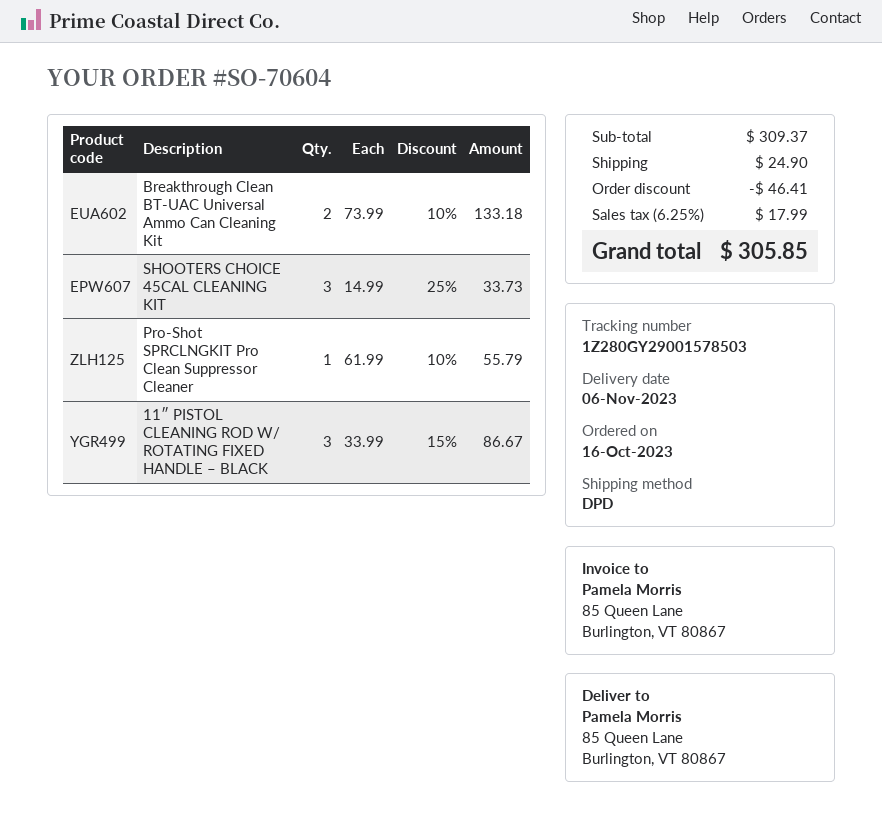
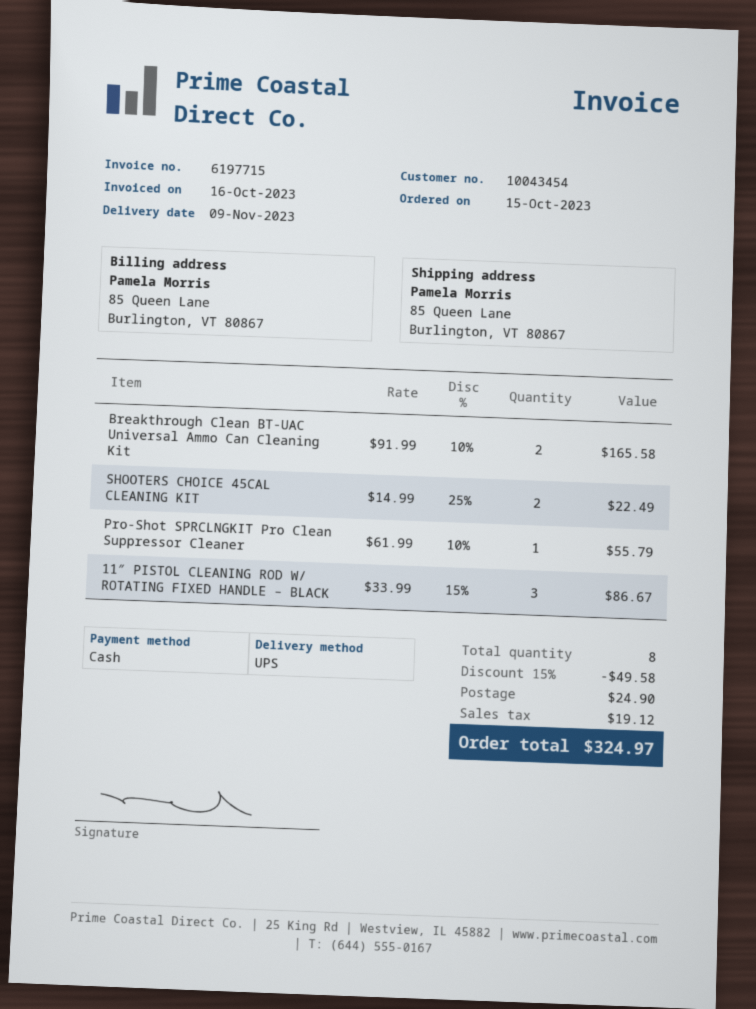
order date: 2023-10-16 -> 2023-10-15
delivery date: 2023-11-06 -> 2023-11-09
shipping method: DPD -> UPS
Breakthrough Clean BT-UAC Universal Ammo Can Cleaning Kit: 2 x 73.99 - 10% = 133.18 -> 2 x 91.99 - 10% = 165.58
SHOOTERS CHOICE 45CAL CLEANING KIT: 3 x 14.99 - 25% = 33.73 -> 2 x 14.99 - 25% = 22.49
discount: 46.41 -> 49.58
tax: 17.99 -> 19.12
total: 305.85 -> 324.97

